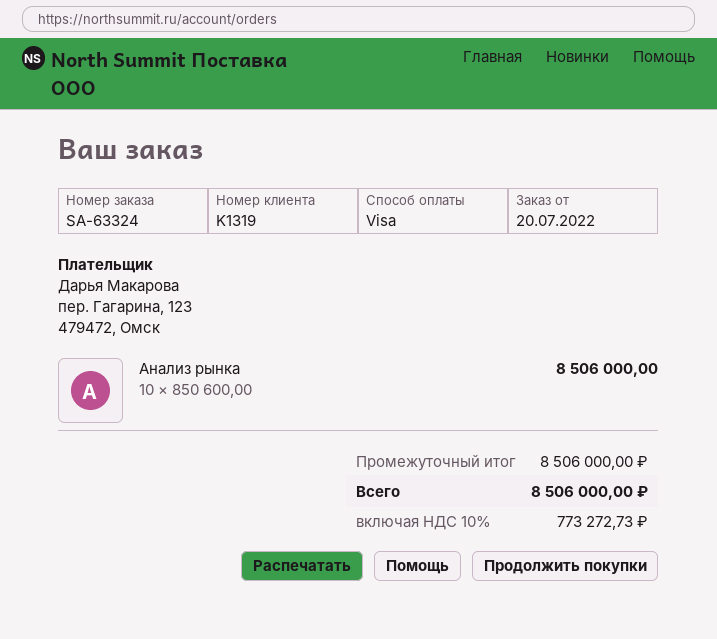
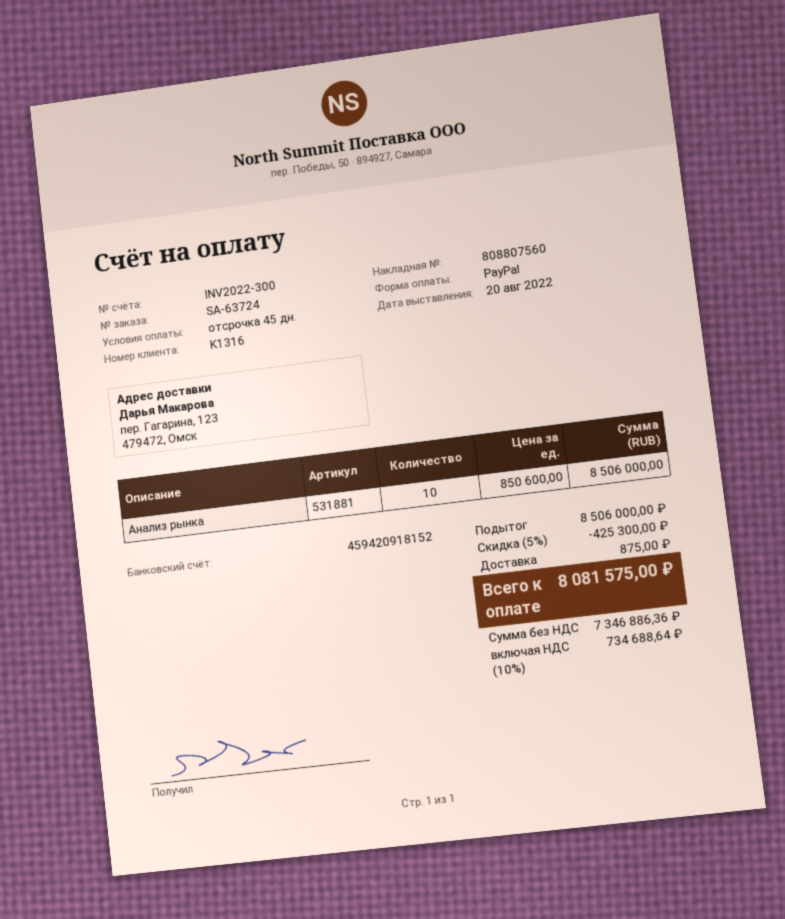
order number: SA-63324 -> SA-63724
customer number: K1319 -> K1316
payment method: Visa -> PayPal
discount: none -> 5% = 425300.00
shipping: none -> 875.00
tax: 10% = 773272.73 -> 10% = 734688.64
total: 8506000.00 -> 8081575.00

